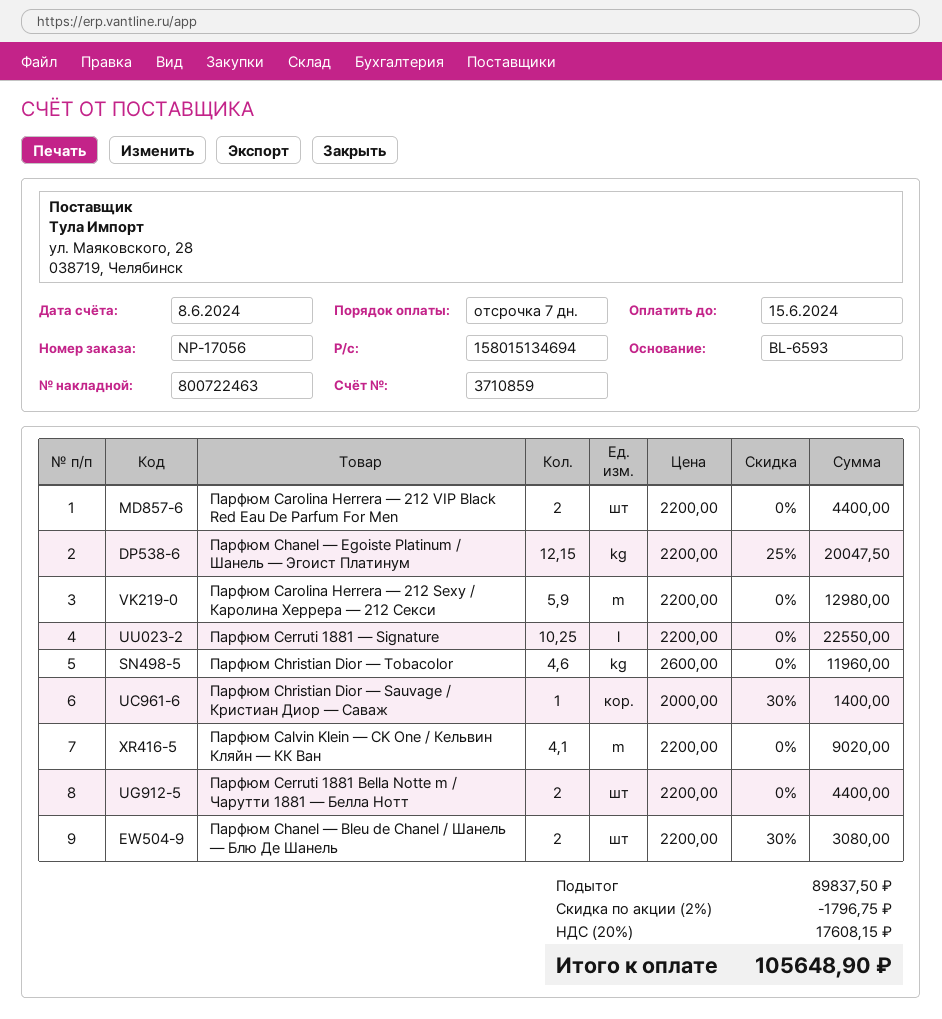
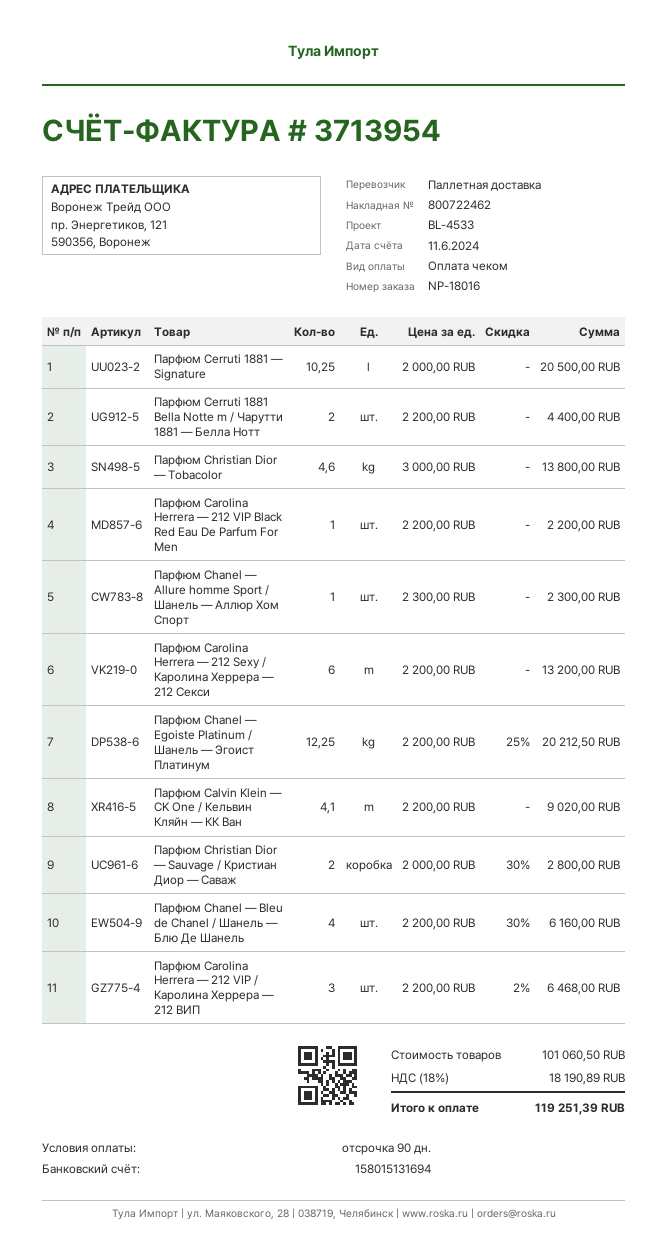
order number: NP-17056 -> NP-18016
delivery note number: 800722463 -> 800722462
invoice number: 3710859 -> 3713954
invoice date: 2024-06-08 -> 2024-06-11
payment terms: 7 days -> 90 days
reference: BL-6593 -> BL-4533
bank account: 158015134694 -> 158015131694
Парфюм Carolina Herrera — 212 VIP Black Red Eau De Parfum For Men: 2 x 2200.00 = 4400.00 -> 1 x 2200.00 = 2200.00
Парфюм Chanel — Egoiste Platinum / Шанель — Эгоист Платинум: 12.15 x 2200.00 - 25% = 20047.50 -> 12.25 x 2200.00 - 25% = 20212.50
Парфюм Carolina Herrera — 212 Sexy / Каролина Херрера — 212 Секси: 5.9 x 2200.00 = 12980.00 -> 6 x 2200.00 = 13200.00
Парфюм Cerruti 1881 — Signature: 10.25 x 2200.00 = 22550.00 -> 10.25 x 2000.00 = 20500.00
Парфюм Christian Dior — Tobacolor: 4.6 x 2600.00 = 11960.00 -> 4.6 x 3000.00 = 13800.00
Парфюм Christian Dior — Sauvage / Кристиан Диор — Саваж: 1 x 2000.00 - 30% = 1400.00 -> 2 x 2000.00 - 30% = 2800.00
Парфюм Chanel — Bleu de Chanel / Шанель — Блю Де Шанель: 2 x 2200.00 - 30% = 3080.00 -> 4 x 2200.00 - 30% = 6160.00
Парфюм Chanel — Allure homme Sport / Шанель — Аллюр Хом Спорт: none -> 1 x 2300.00 = 2300.00
Парфюм Carolina Herrera — 212 VIP / Каролина Херрера — 212 ВИП: none -> 3 x 2200.00 - 2% = 6468.00
subtotal: 89837.50 -> 101060.50
discount: 2% = 1796.75 -> none
tax: 20% = 17608.15 -> 18% = 18190.89
total: 105648.90 -> 119251.39

